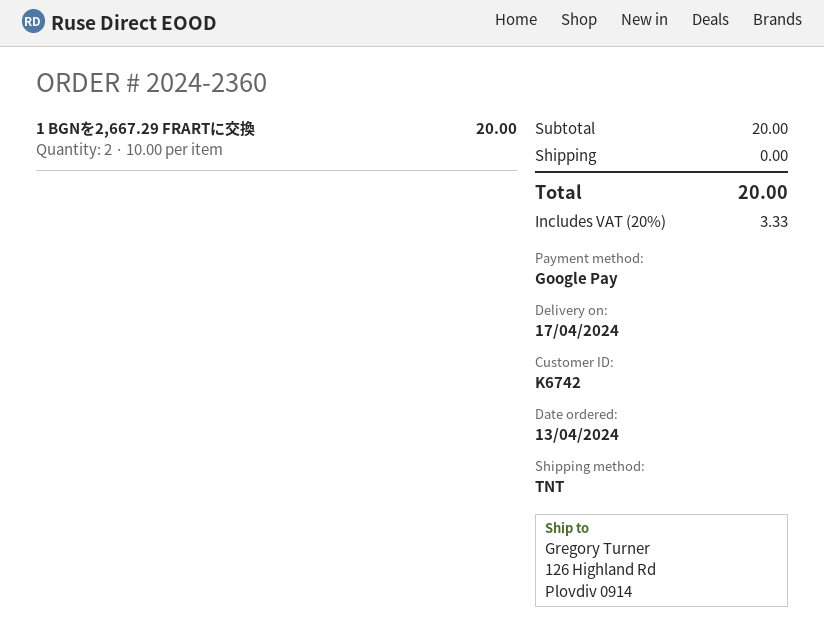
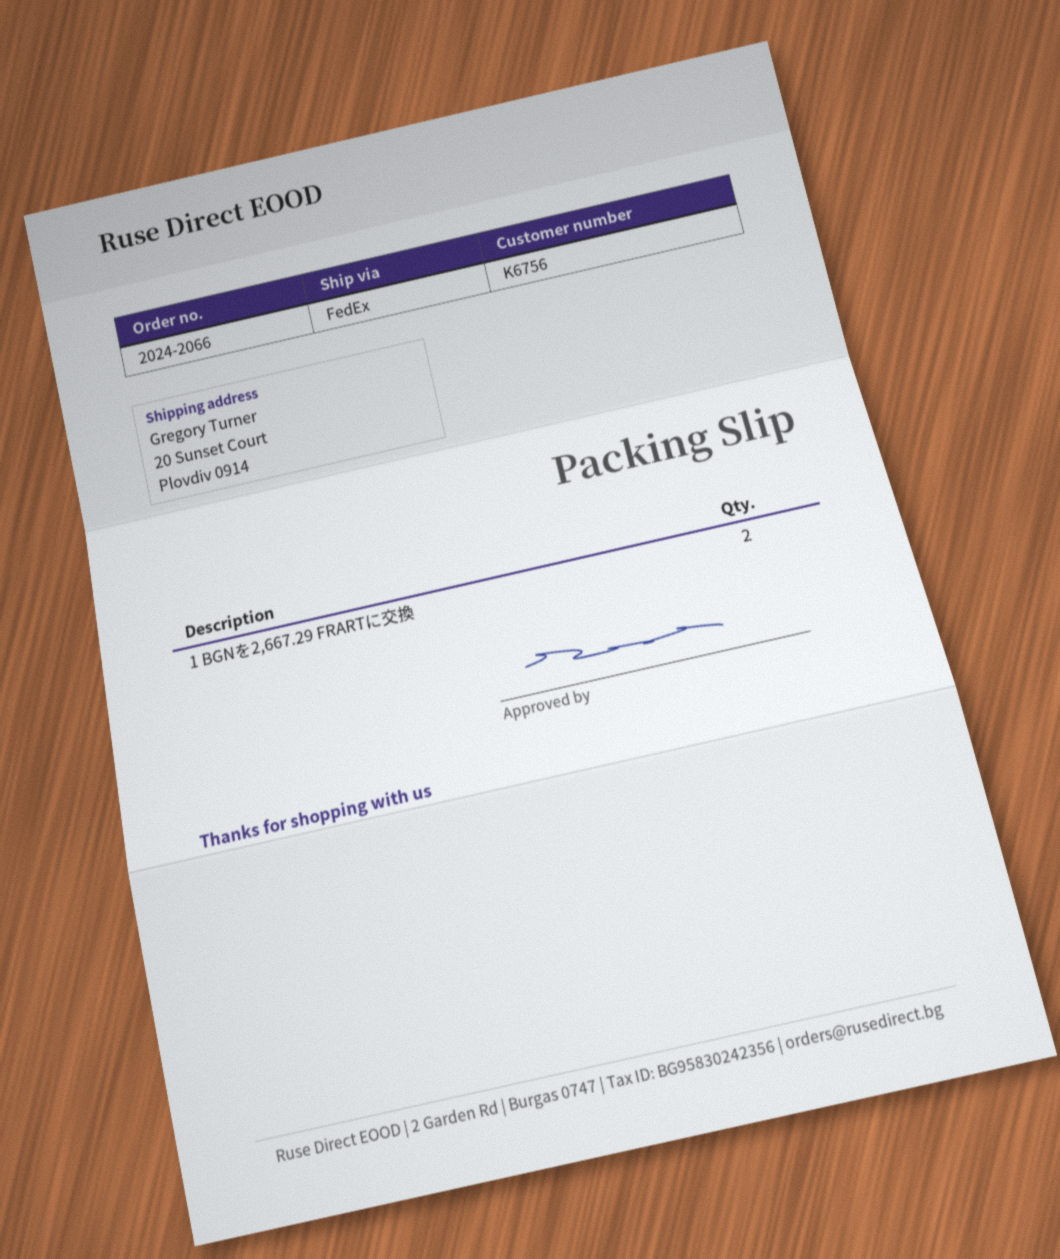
order number: 2024-2360 -> 2024-2066
customer number: K6742 -> K6756
shipping method: TNT -> FedEx
ship to: 126 Highland Rd, Plovdiv 0914 -> 20 Sunset Court, Plovdiv 0914

